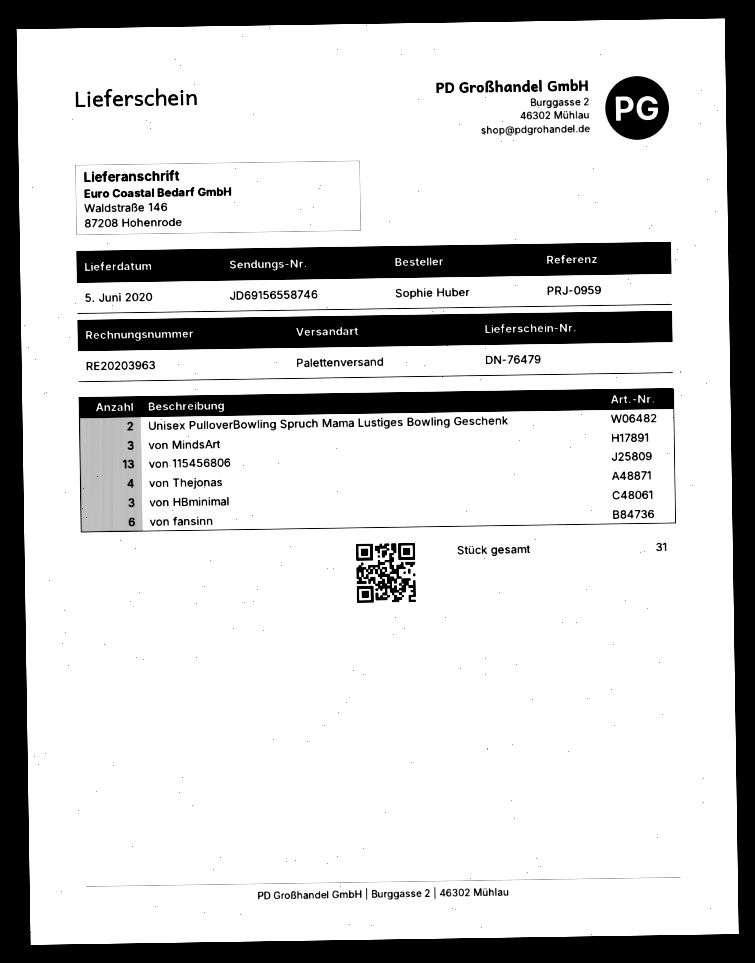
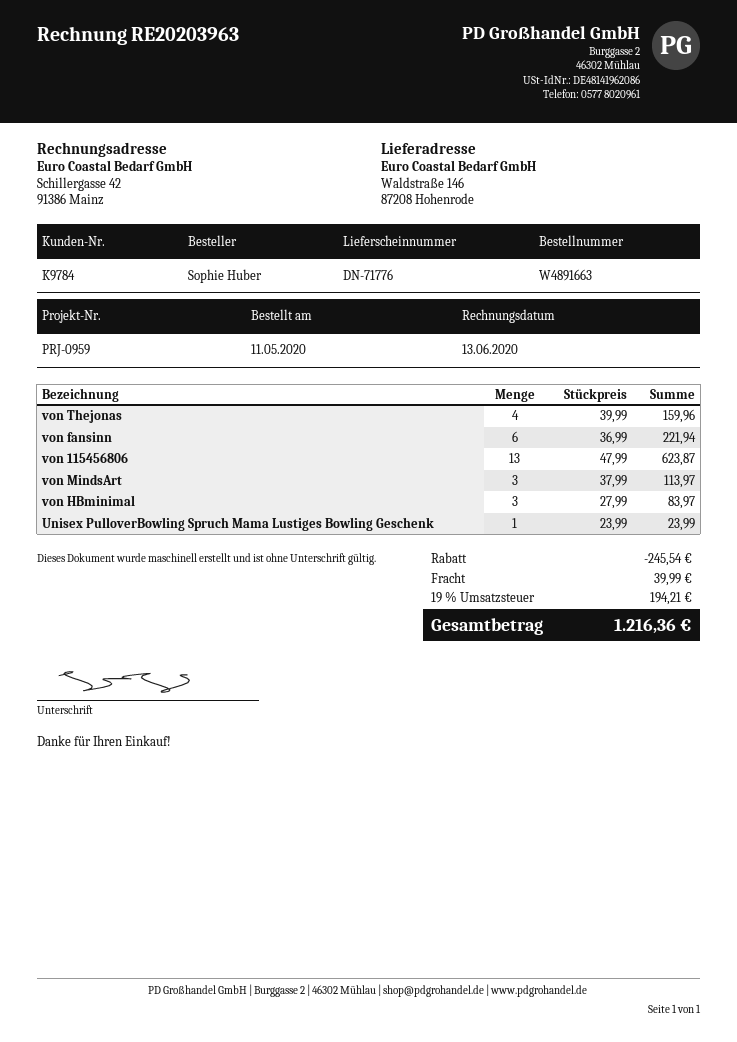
delivery note number: DN-76479 -> DN-71776
Unisex PulloverBowling Spruch Mama Lustiges Bowling Geschenk: 2 -> 1

